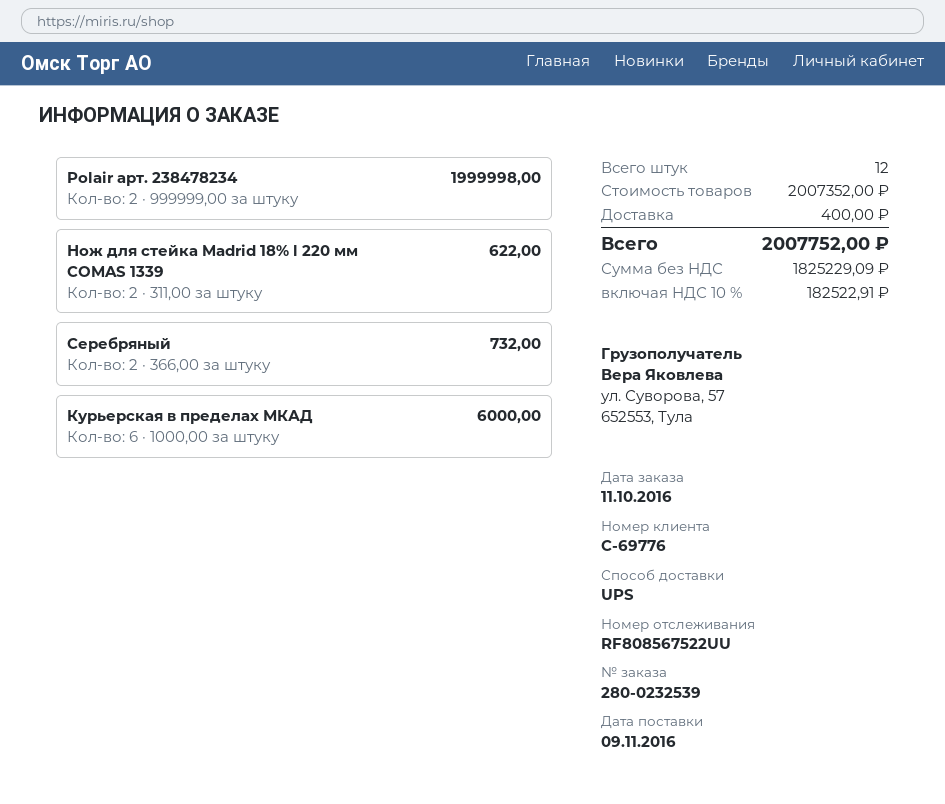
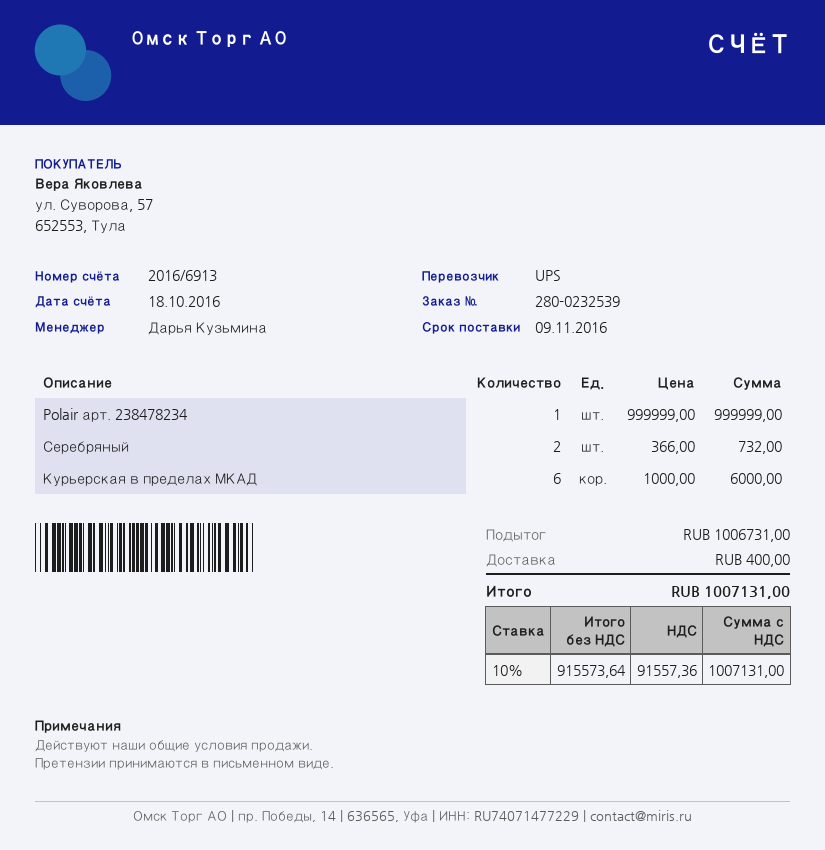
Polair арт. 238478234: 2 x 999999.00 = 1999998.00 -> 1 x 999999.00 = 999999.00
Нож для стейка Madrid 18% l 220 мм COMAS 1339: 2 x 311.00 = 622.00 -> none
subtotal: 2007352.00 -> 1006731.00
net: 1825229.09 -> 915573.64
tax: 10% = 182522.91 -> 10% = 91557.36
total: 2007752.00 -> 1007131.00

